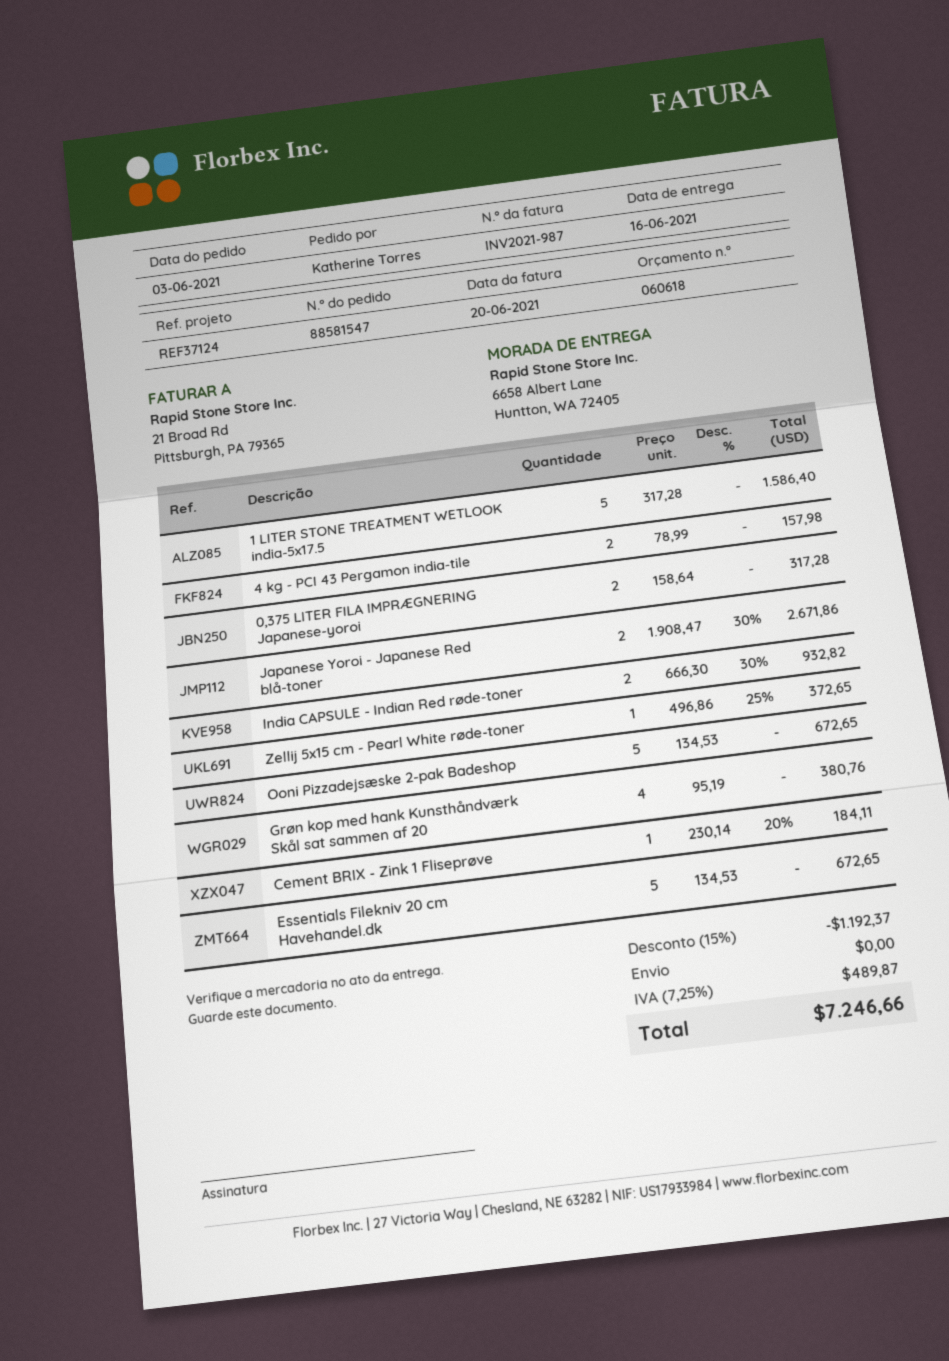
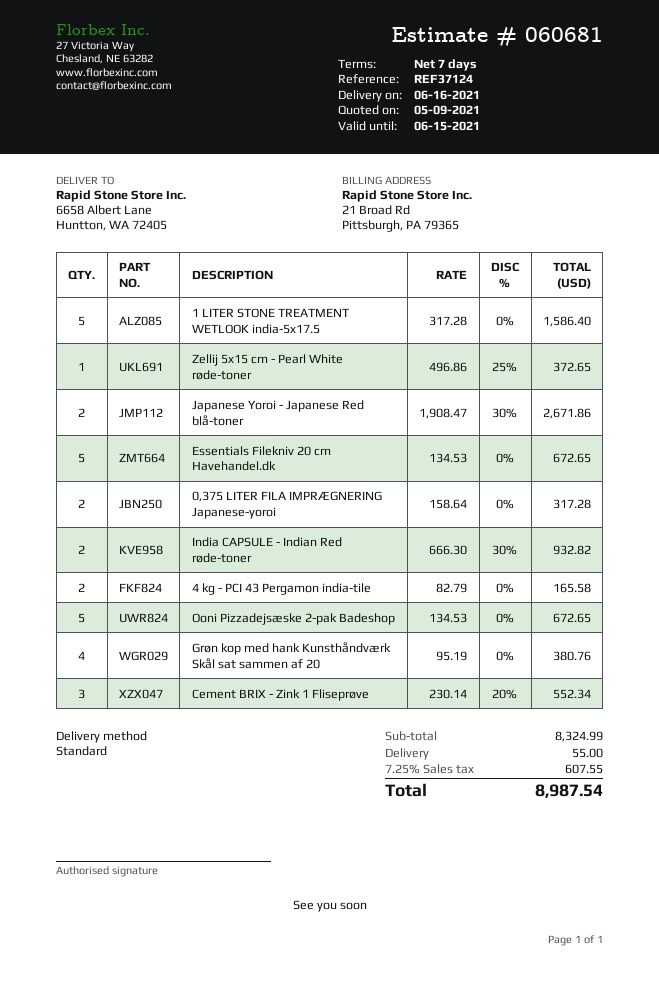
quote number: 060618 -> 060681
4 kg - PCI 43 Pergamon india-tile: 2 x 78.99 = 157.98 -> 2 x 82.79 = 165.58
Cement BRIX - Zink 1 Fliseprøve: 1 x 230.14 - 20% = 184.11 -> 3 x 230.14 - 20% = 552.34
discount: 15% = 1192.37 -> none
shipping: 0.00 -> 55.00
tax: 7.25% = 489.87 -> 7.25% = 607.55
total: 7246.66 -> 8987.54

